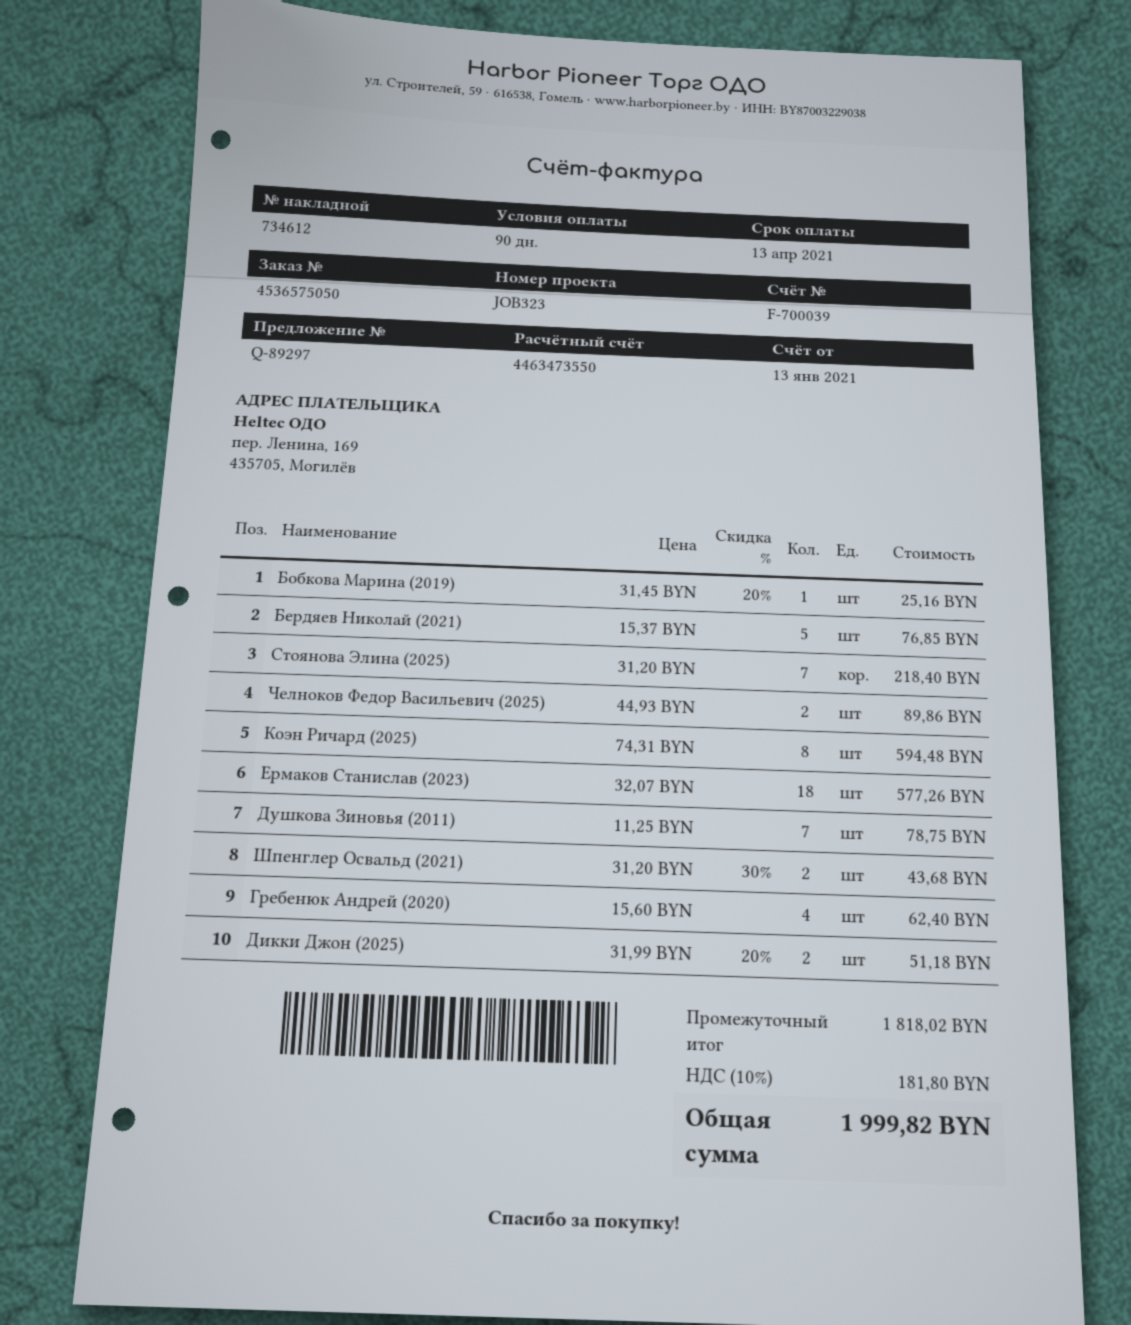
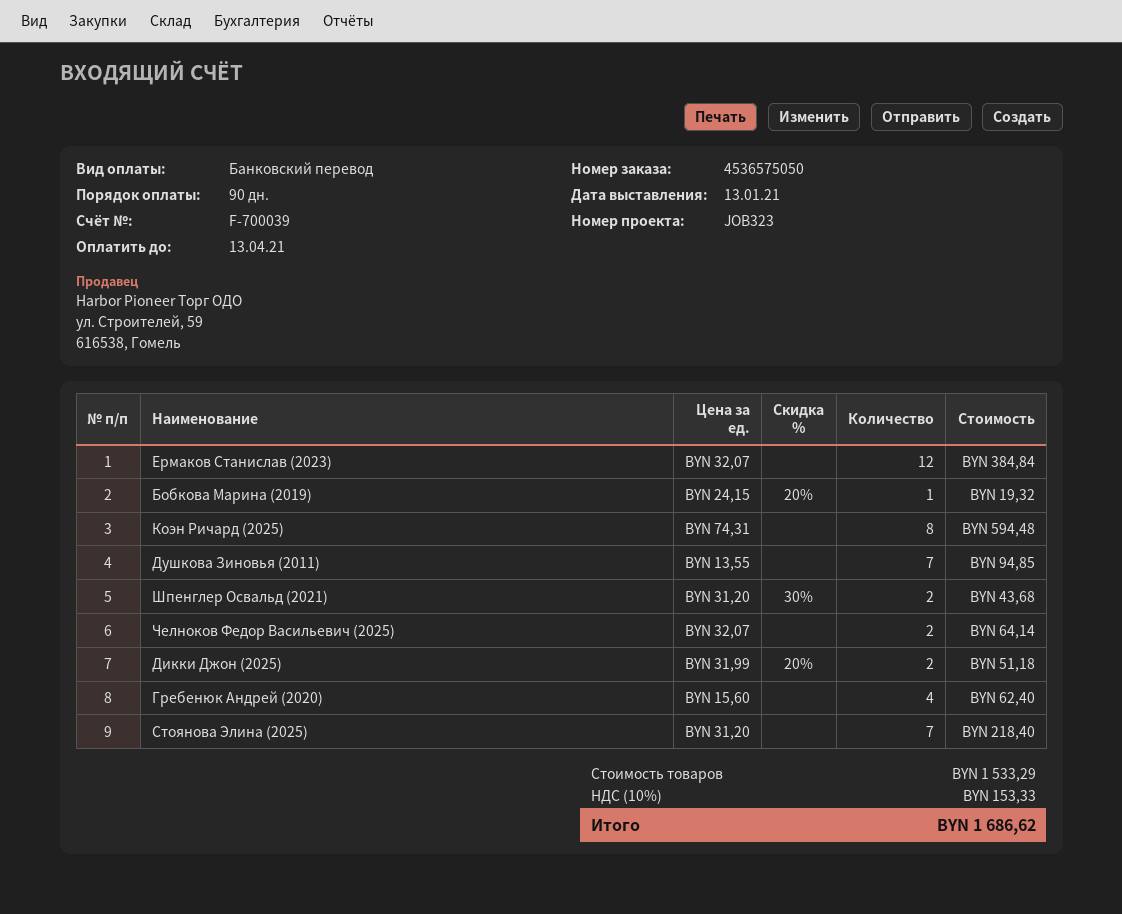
Бобкова Марина (2019): 1 x 31.45 - 20% = 25.16 -> 1 x 24.15 - 20% = 19.32
Бердяев Николай (2021): 5 x 15.37 = 76.85 -> none
Челноков Федор Васильевич (2025): 2 x 44.93 = 89.86 -> 2 x 32.07 = 64.14
Ермаков Станислав (2023): 18 x 32.07 = 577.26 -> 12 x 32.07 = 384.84
Душкова Зиновья (2011): 7 x 11.25 = 78.75 -> 7 x 13.55 = 94.85
subtotal: 1818.02 -> 1533.29
tax: 10% = 181.80 -> 10% = 153.33
total: 1999.82 -> 1686.62

